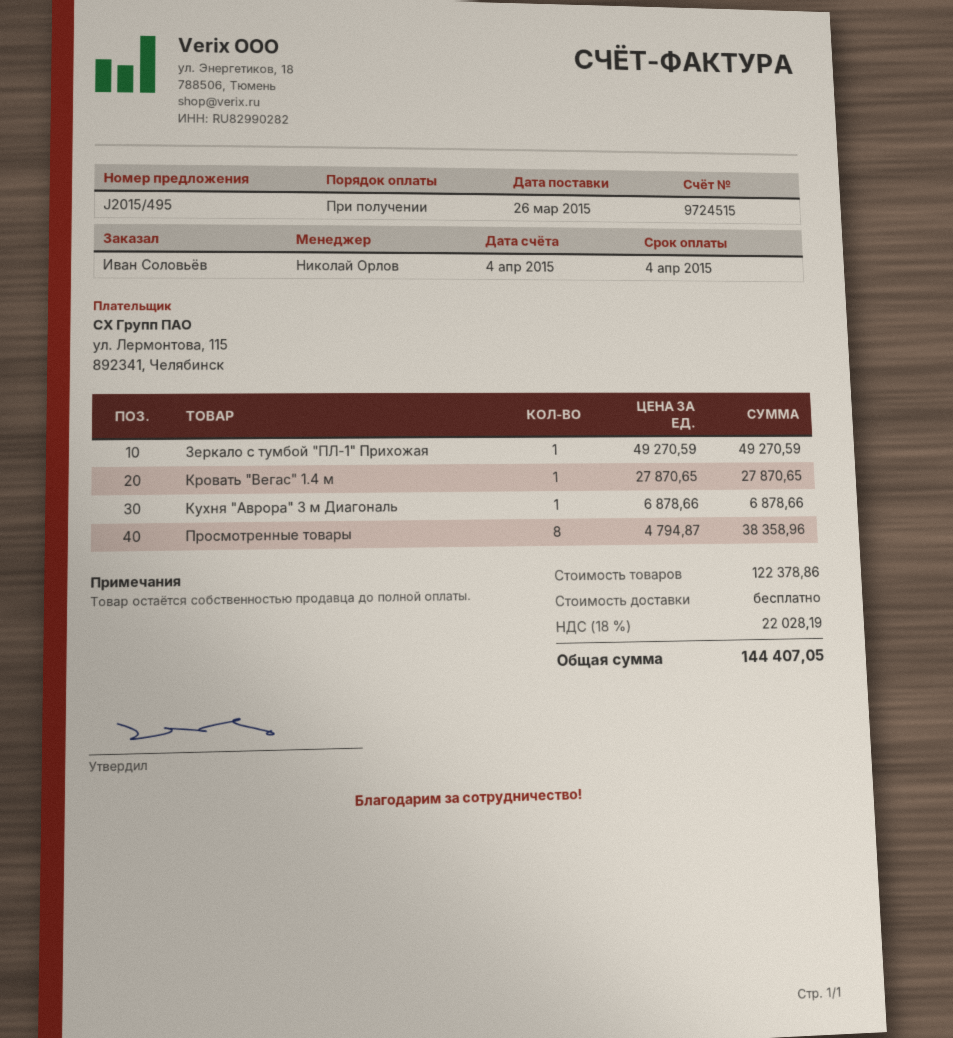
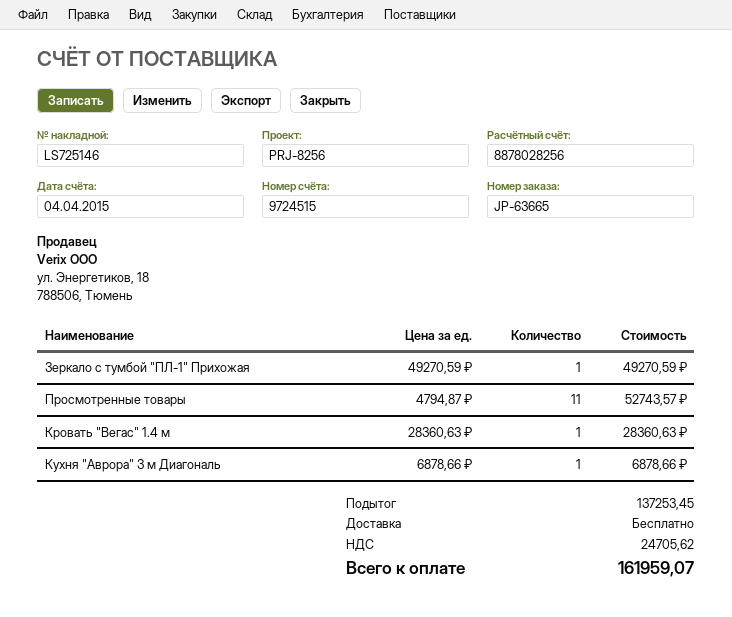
Кровать "Вегас" 1.4 м: 1 x 27870.65 = 27870.65 -> 1 x 28360.63 = 28360.63
Просмотренные товары: 8 x 4794.87 = 38358.96 -> 11 x 4794.87 = 52743.57
subtotal: 122378.86 -> 137253.45
tax: 22028.19 -> 24705.62
total: 144407.05 -> 161959.07

